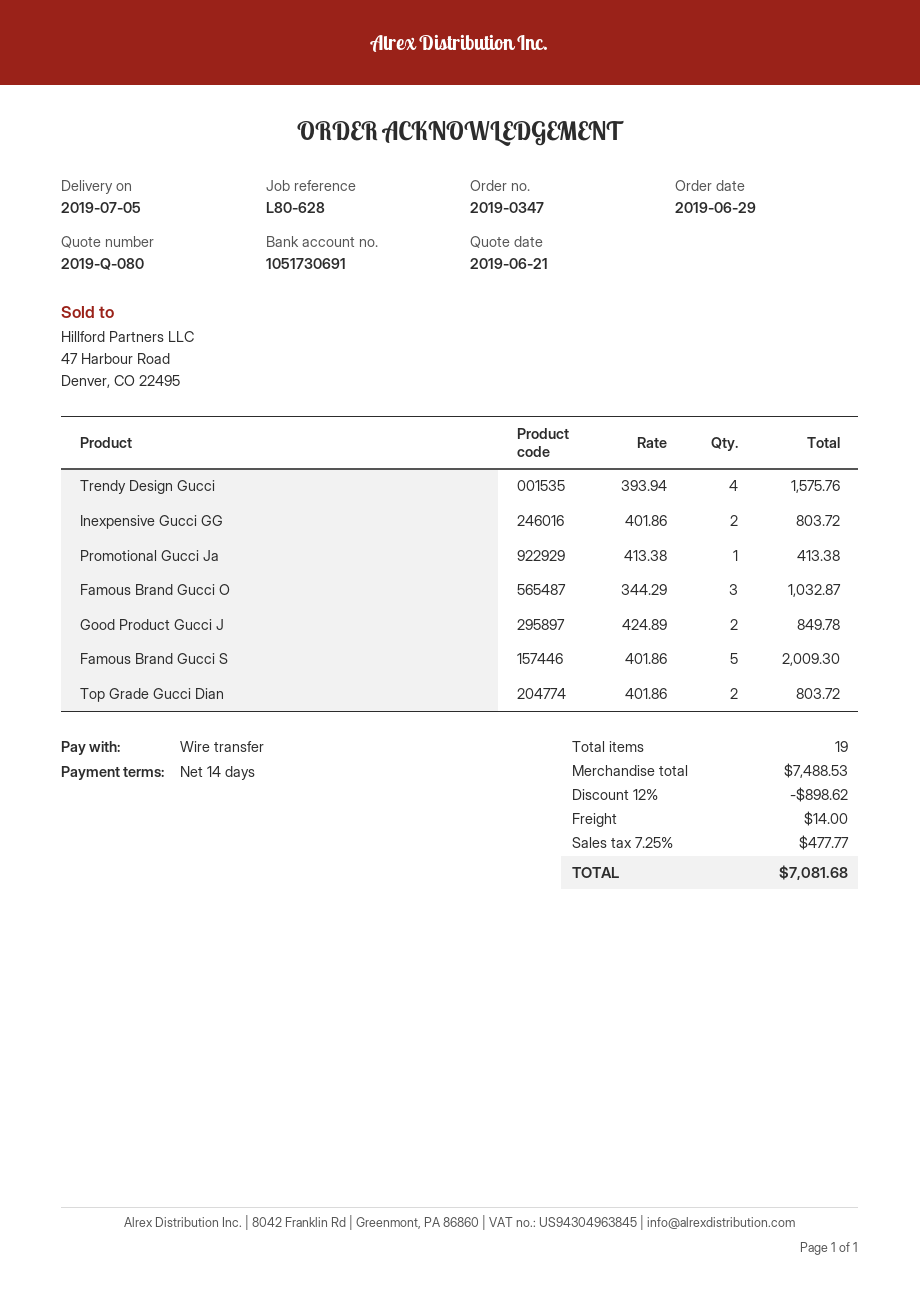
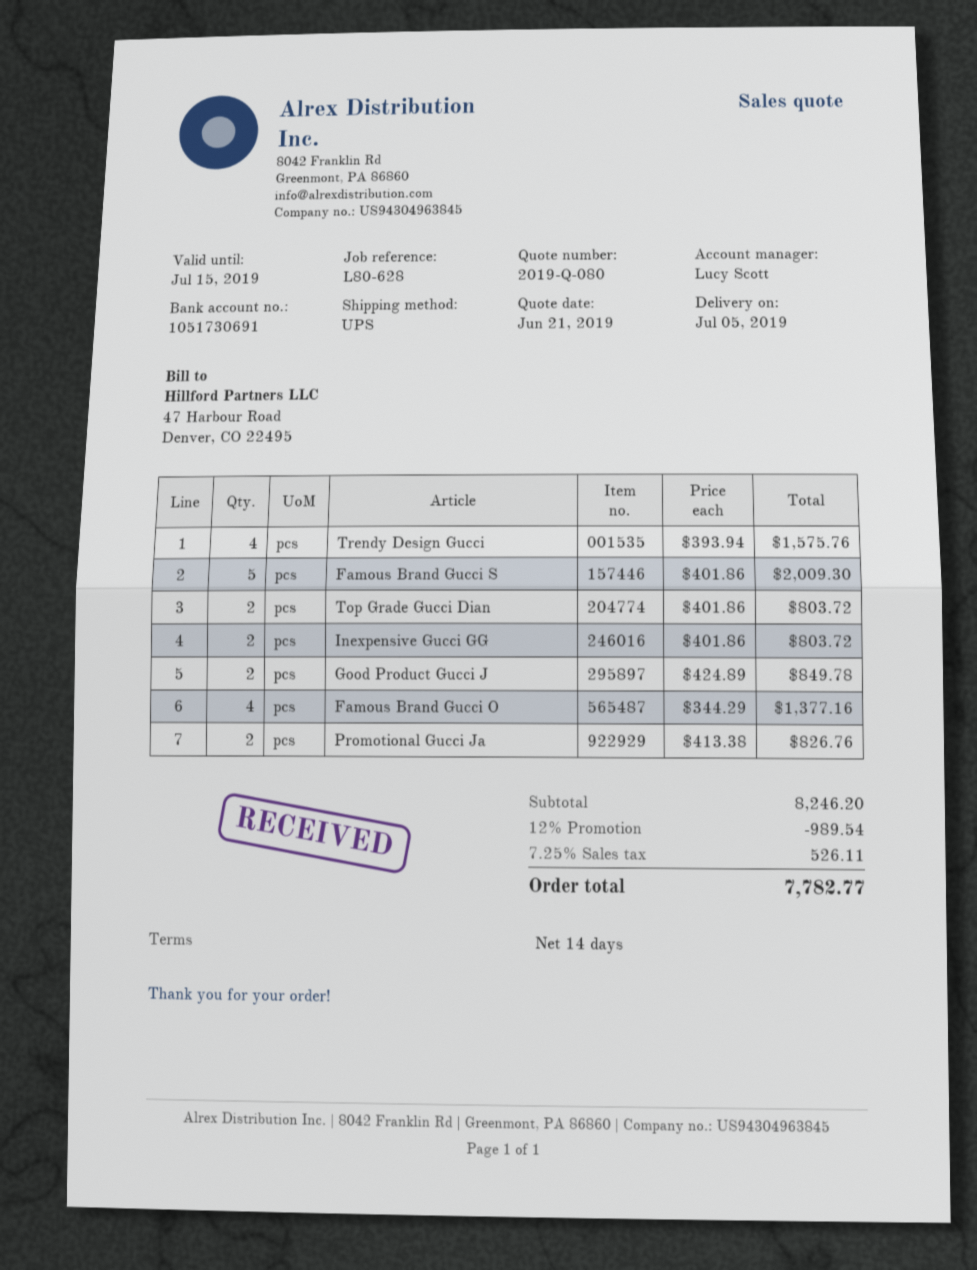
Promotional Gucci Ja: 1 x 413.38 = 413.38 -> 2 x 413.38 = 826.76
Famous Brand Gucci O: 3 x 344.29 = 1032.87 -> 4 x 344.29 = 1377.16
subtotal: 7488.53 -> 8246.20
discount: 12% = 898.62 -> 12% = 989.54
shipping: 14.00 -> none
tax: 7.25% = 477.77 -> 7.25% = 526.11
total: 7081.68 -> 7782.77

